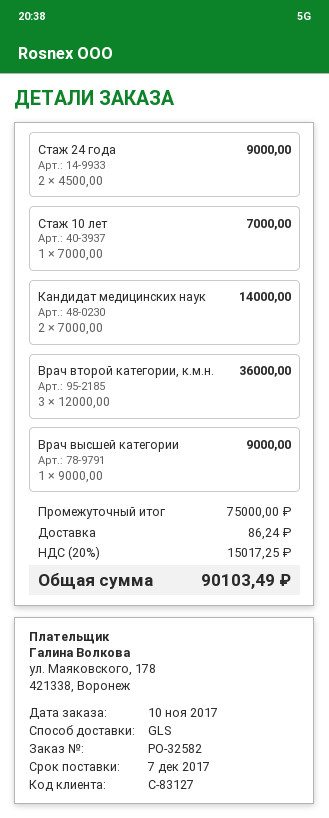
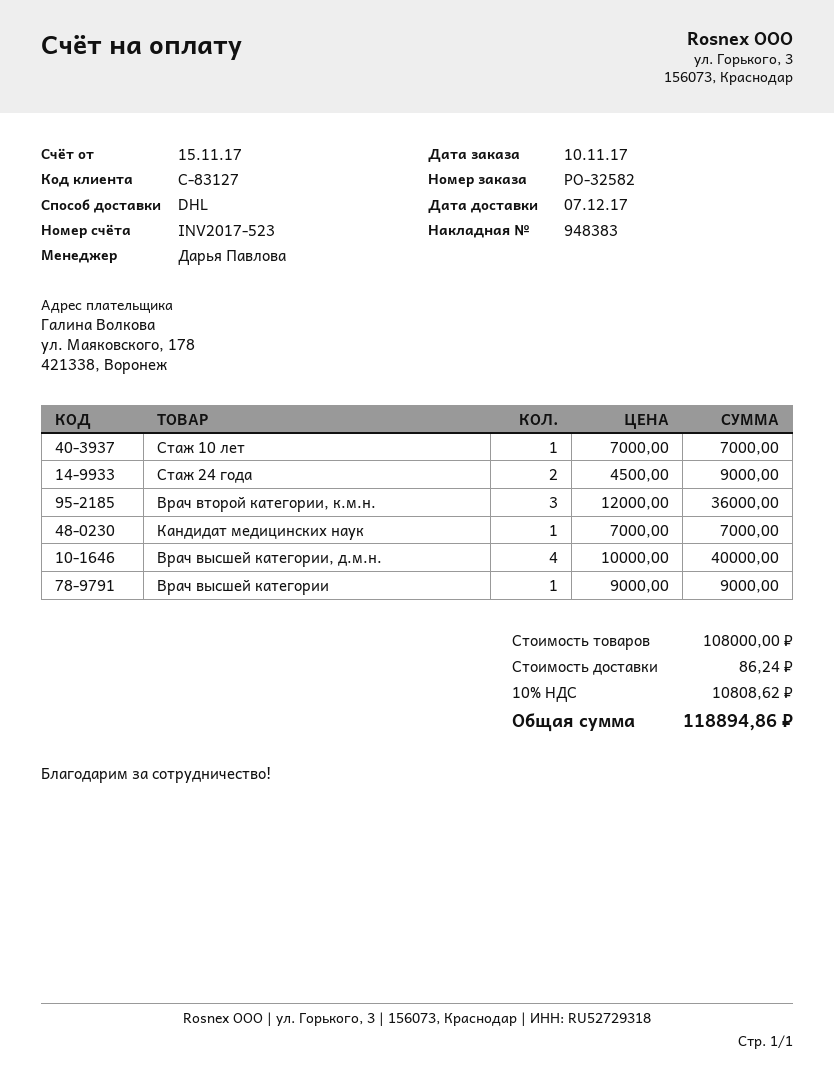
shipping method: GLS -> DHL
Кандидат медицинских наук: 2 x 7000.00 = 14000.00 -> 1 x 7000.00 = 7000.00
Врач высшей категории, д.м.н.: none -> 4 x 10000.00 = 40000.00
subtotal: 75000.00 -> 108000.00
tax: 20% = 15017.25 -> 10% = 10808.62
total: 90103.49 -> 118894.86

